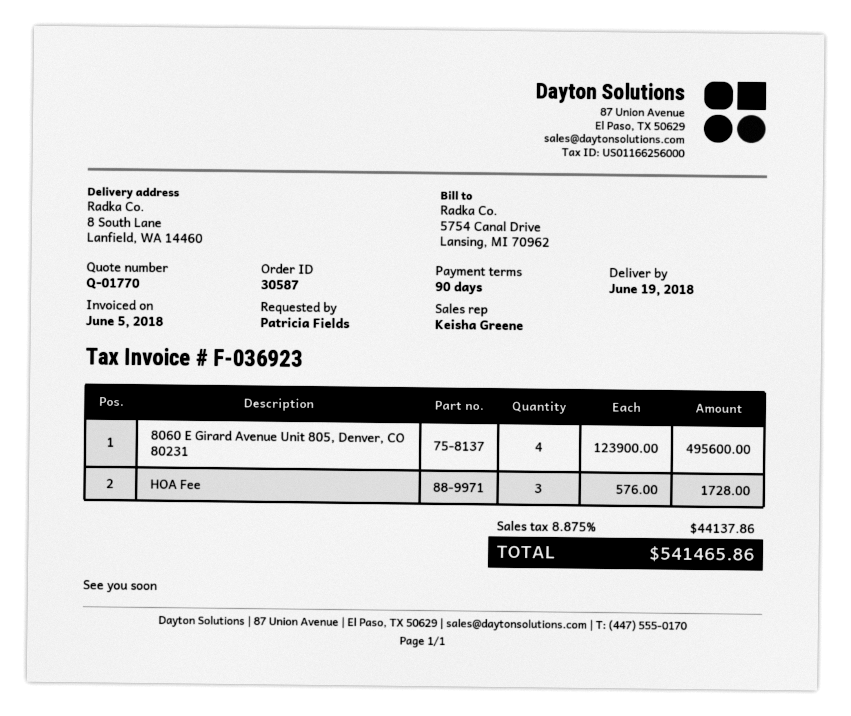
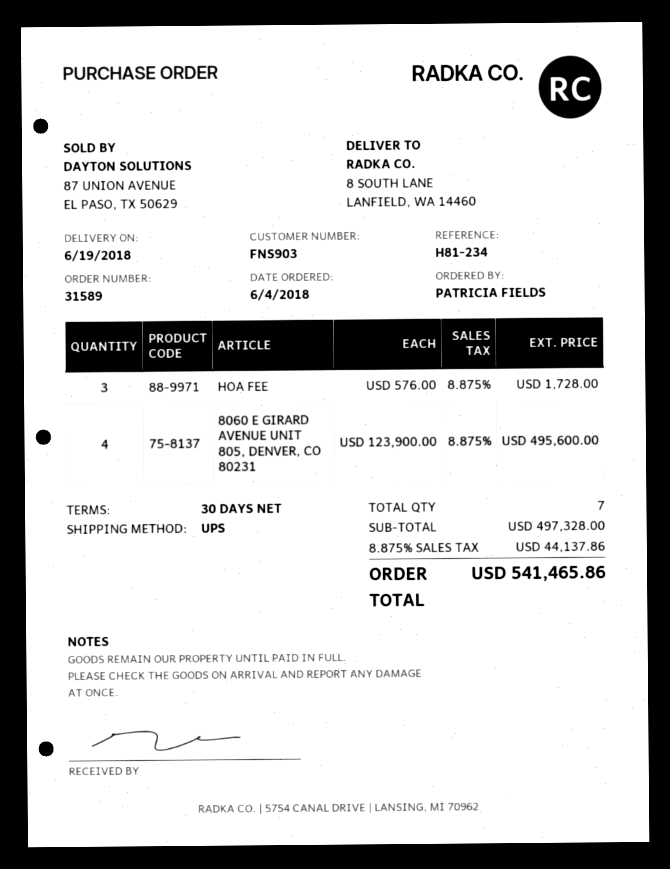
order number: 30587 -> 31589
payment terms: 90 days -> 30 days

